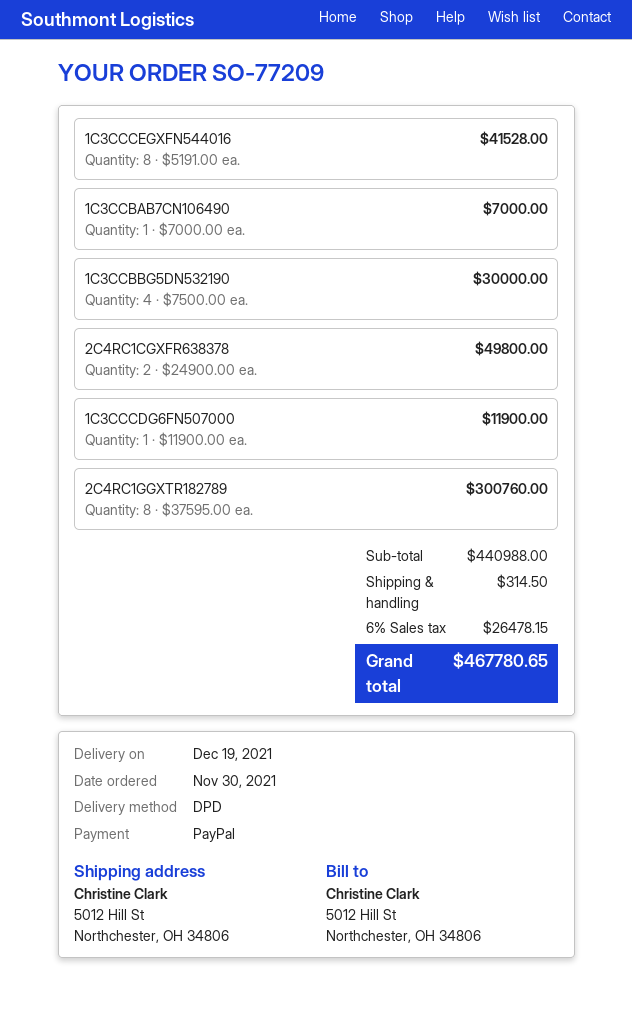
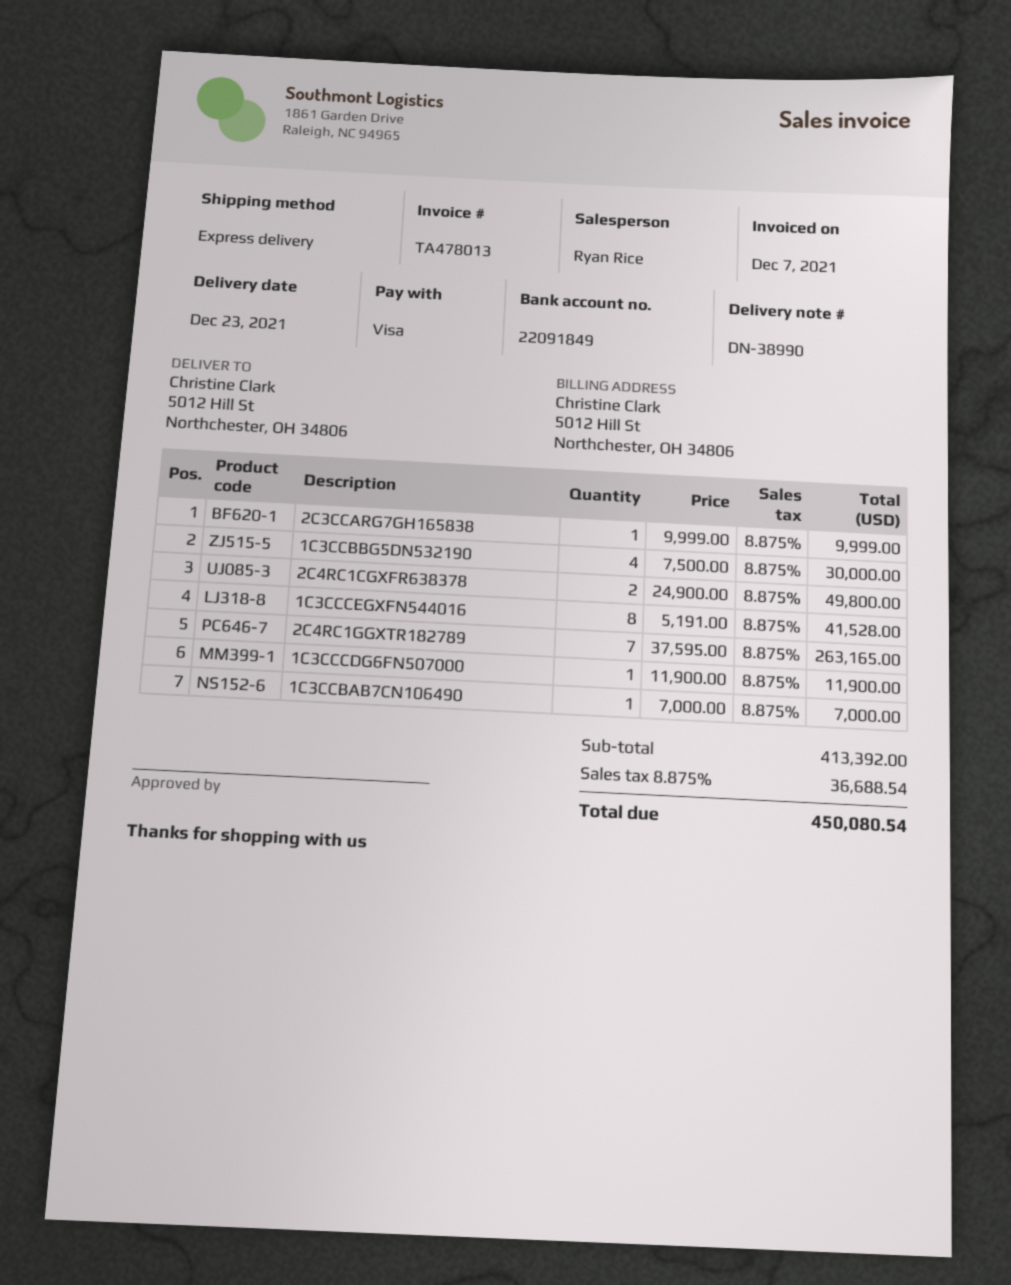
delivery date: 2021-12-19 -> 2021-12-23
payment method: PayPal -> Visa
shipping method: DPD -> express
2C4RC1GGXTR182789: 8 x 37595.00 = 300760.00 -> 7 x 37595.00 = 263165.00
2C3CCARG7GH165838: none -> 1 x 9999.00 = 9999.00
subtotal: 440988.00 -> 413392.00
shipping: 314.50 -> none
tax: 6% = 26478.15 -> 8.875% = 36688.54
total: 467780.65 -> 450080.54

